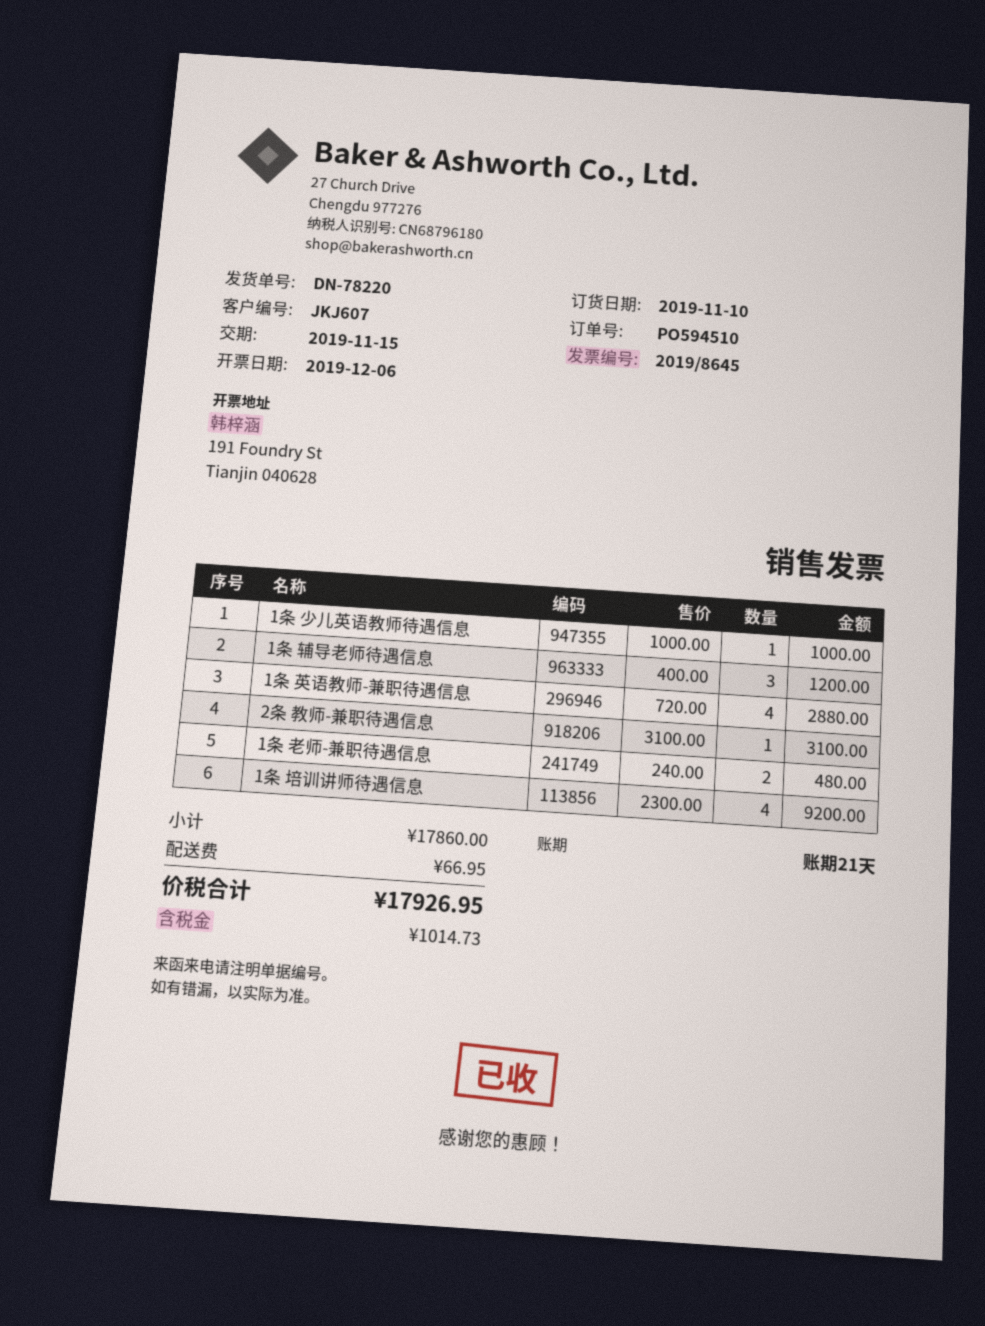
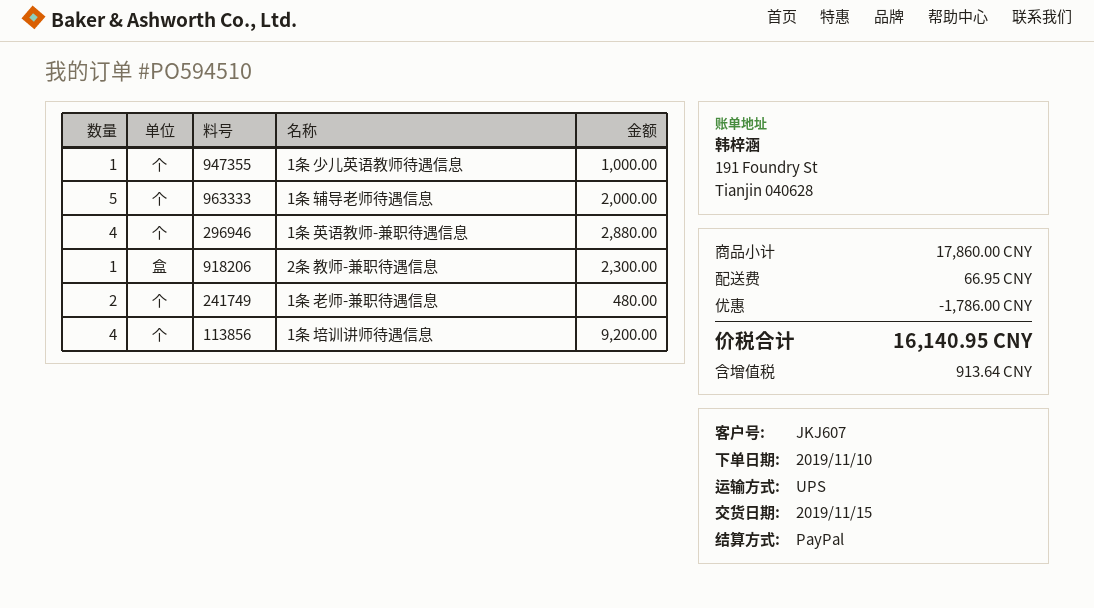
1条 辅导老师待遇信息: 3 for 1200.00 -> 5 for 2000.00
2条 教师-兼职待遇信息: 1 for 3100.00 -> 1 for 2300.00
discount: none -> 1786.00
tax: 1014.73 -> 913.64
total: 17926.95 -> 16140.95

